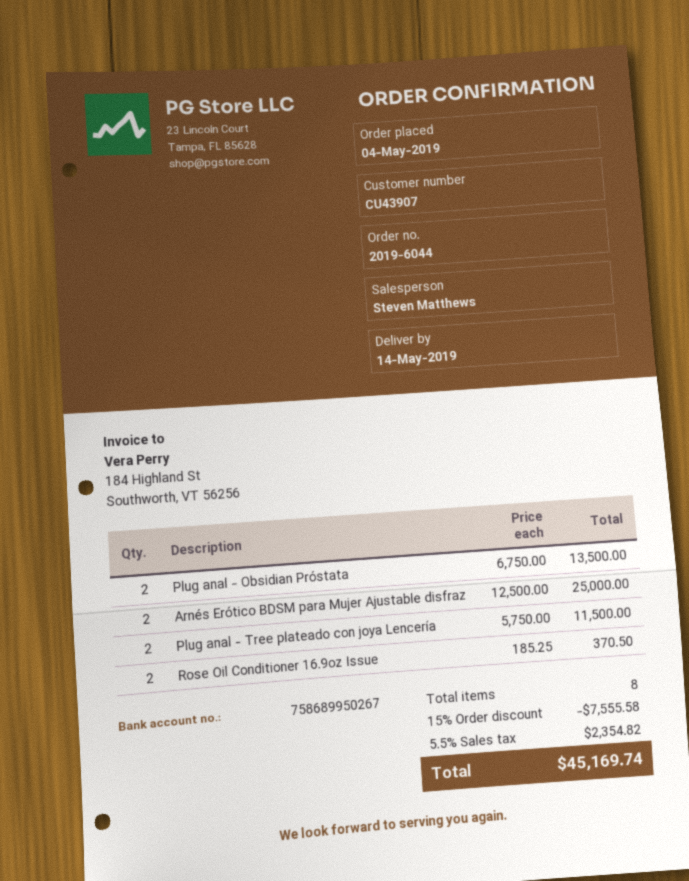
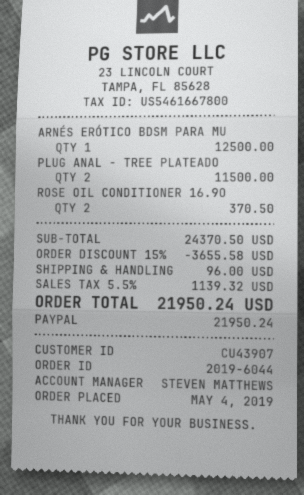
Plug anal - Obsidian Próstata: 2 for 13500.00 -> none
Arnés Erótico BDSM para Mujer Ajustable disfraz: 2 for 25000.00 -> 1 for 12500.00
discount: 15% = 7555.58 -> 15% = 3655.58
shipping: none -> 96.00
tax: 5.5% = 2354.82 -> 5.5% = 1139.32
total: 45169.74 -> 21950.24

